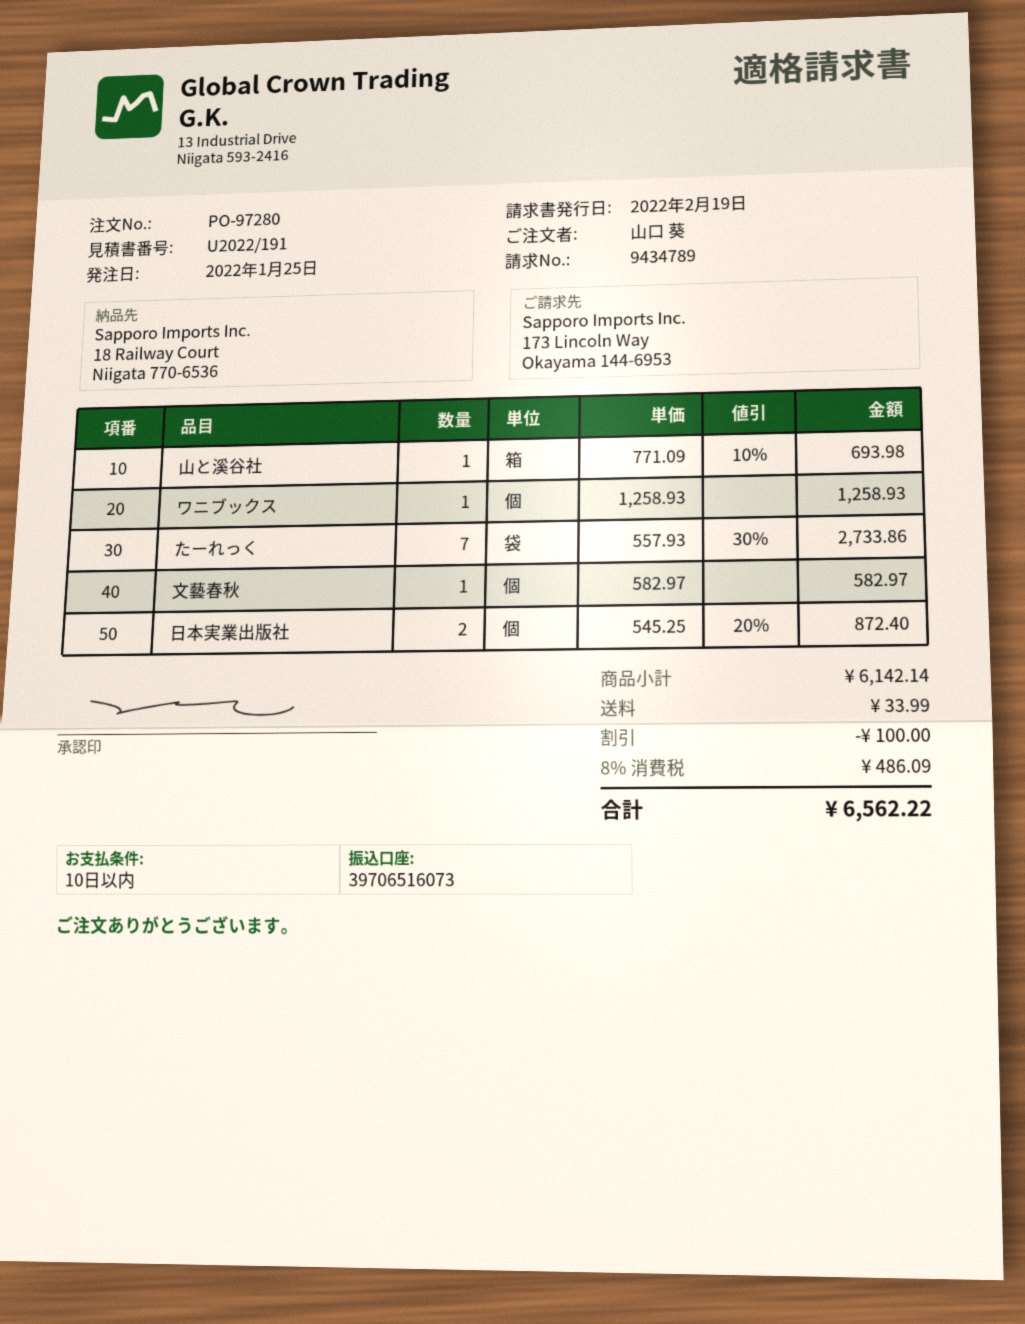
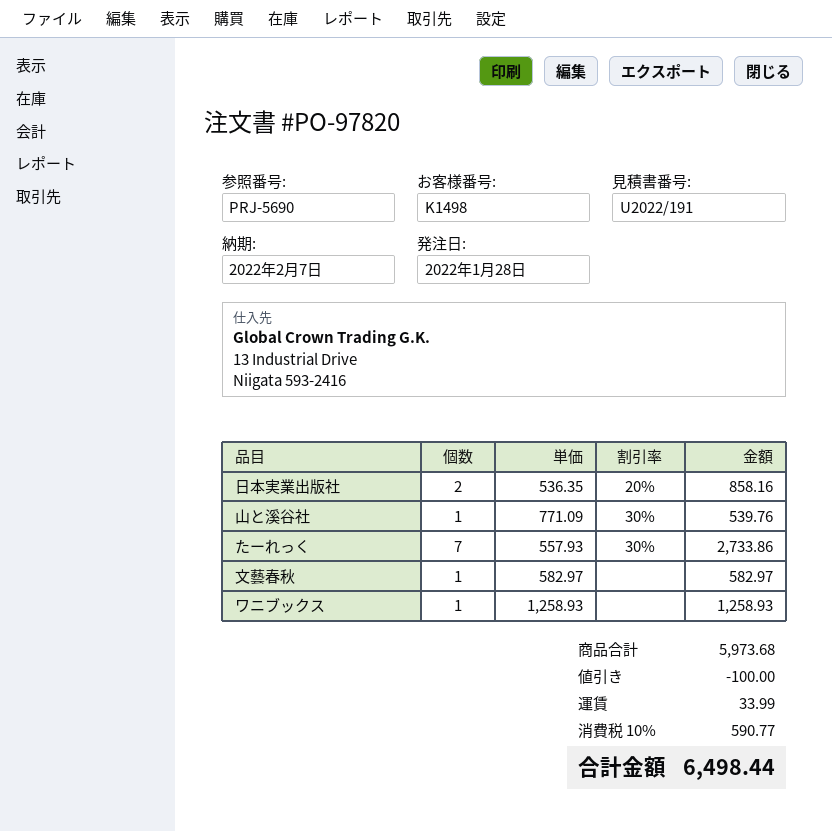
order number: PO-97280 -> PO-97820
order date: 2022-01-25 -> 2022-01-28
山と溪谷社: 1 x 771.09 - 10% = 693.98 -> 1 x 771.09 - 30% = 539.76
日本実業出版社: 2 x 545.25 - 20% = 872.40 -> 2 x 536.35 - 20% = 858.16
subtotal: 6142.14 -> 5973.68
tax: 8% = 486.09 -> 10% = 590.77
total: 6562.22 -> 6498.44

